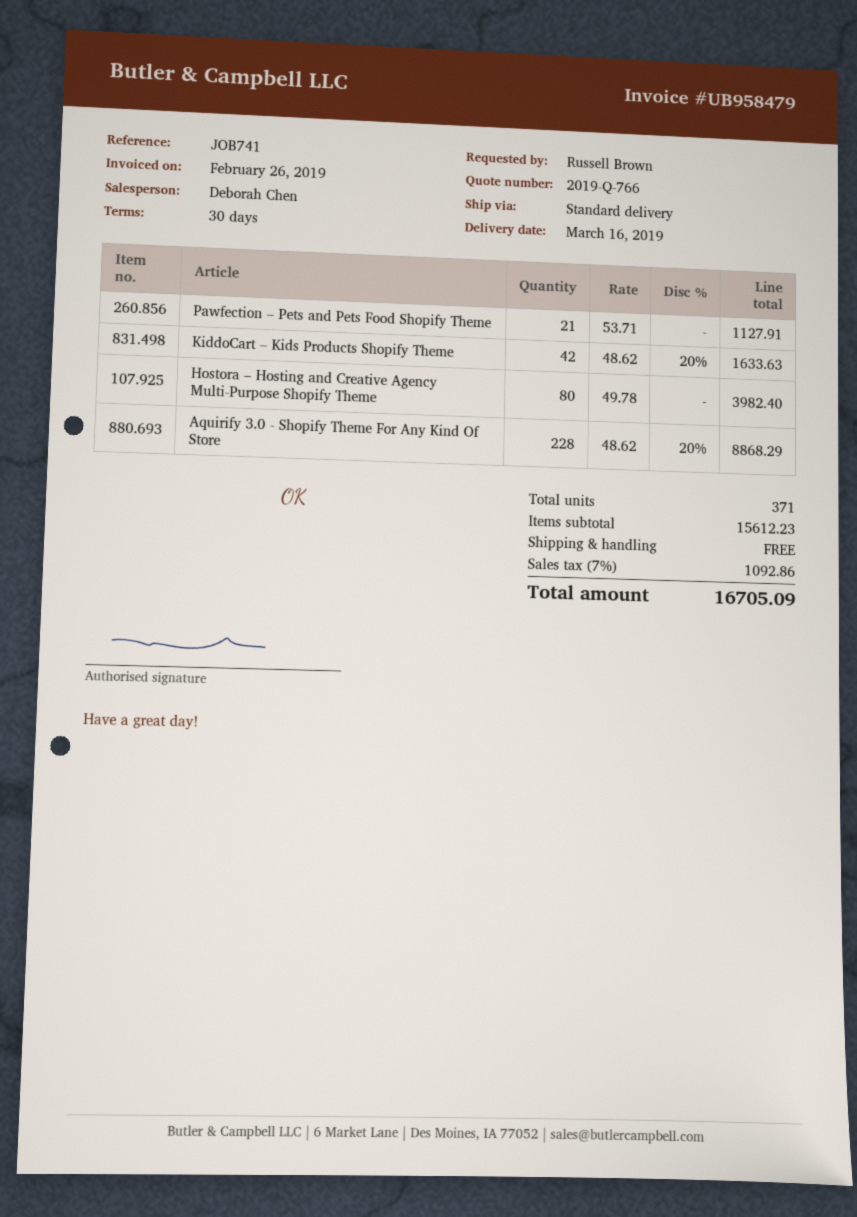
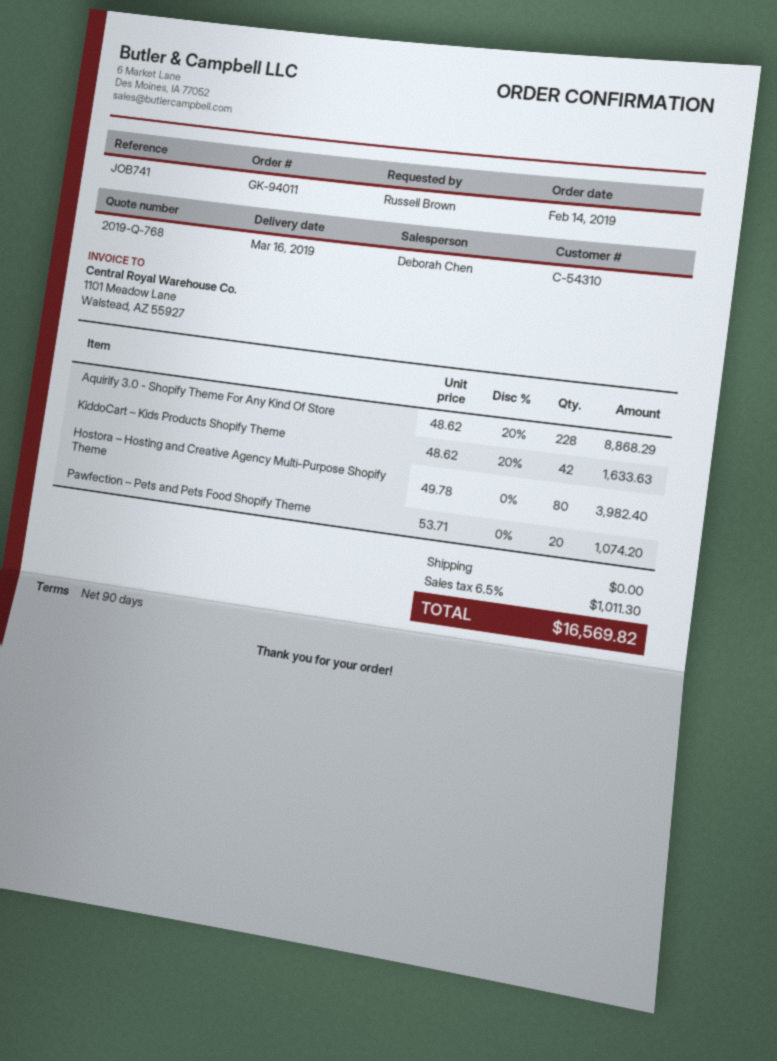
quote number: 2019-Q-766 -> 2019-Q-768
payment terms: 30 days -> 90 days
Pawfection – Pets and Pets Food Shopify Theme: 21 x 53.71 = 1127.91 -> 20 x 53.71 = 1074.20
tax: 7% = 1092.86 -> 6.5% = 1011.30
total: 16705.09 -> 16569.82

